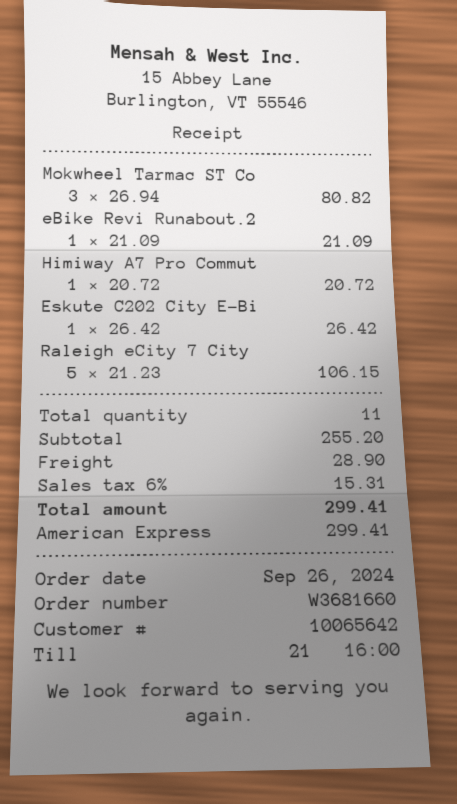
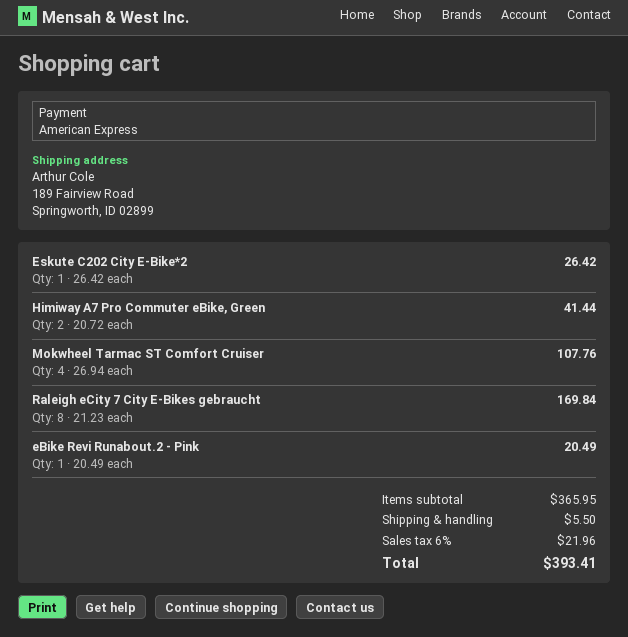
Mokwheel Tarmac ST Co: 3 x 26.94 = 80.82 -> 4 x 26.94 = 107.76
eBike Revi Runabout.2: 1 x 21.09 = 21.09 -> 1 x 20.49 = 20.49
Himiway A7 Pro Commut: 1 x 20.72 = 20.72 -> 2 x 20.72 = 41.44
Raleigh eCity 7 City: 5 x 21.23 = 106.15 -> 8 x 21.23 = 169.84
subtotal: 255.20 -> 365.95
shipping: 28.90 -> 5.50
tax: 6% = 15.31 -> 6% = 21.96
total: 299.41 -> 393.41

